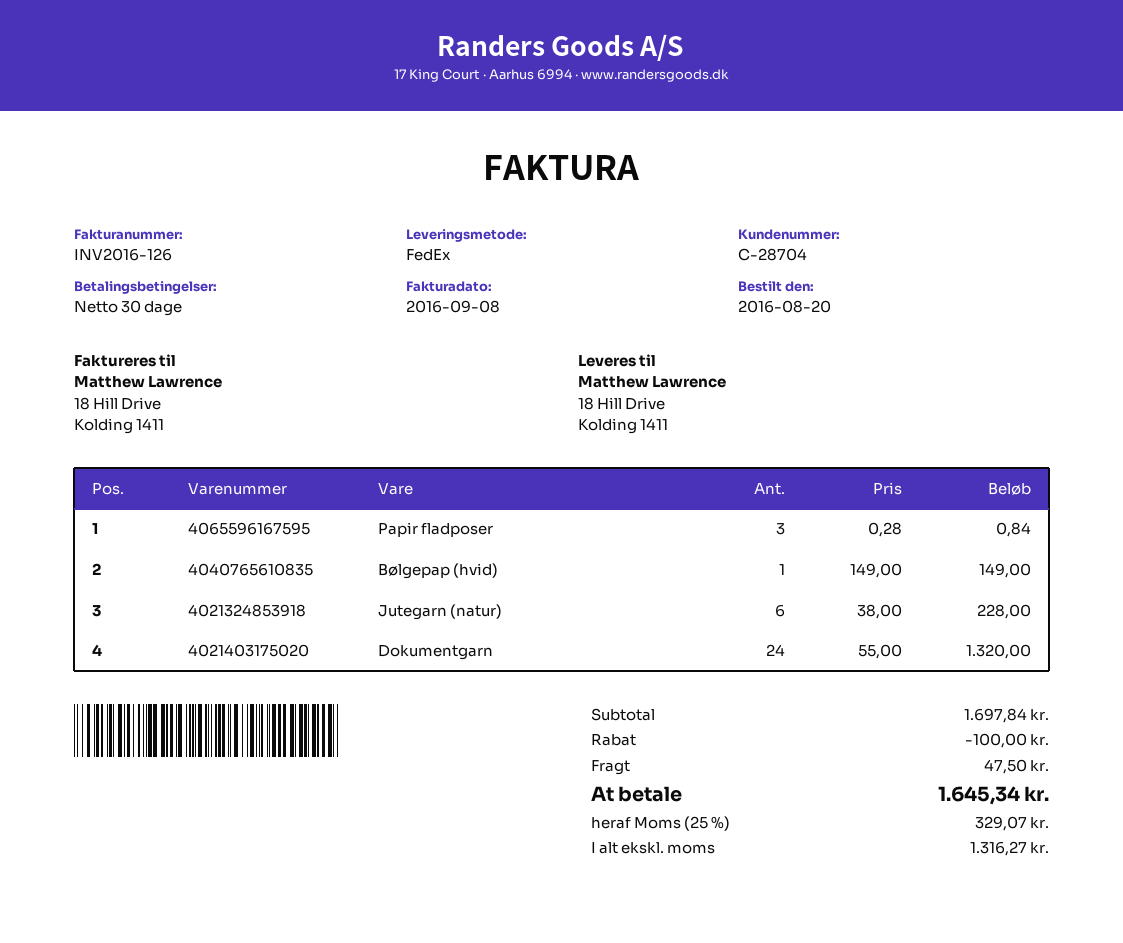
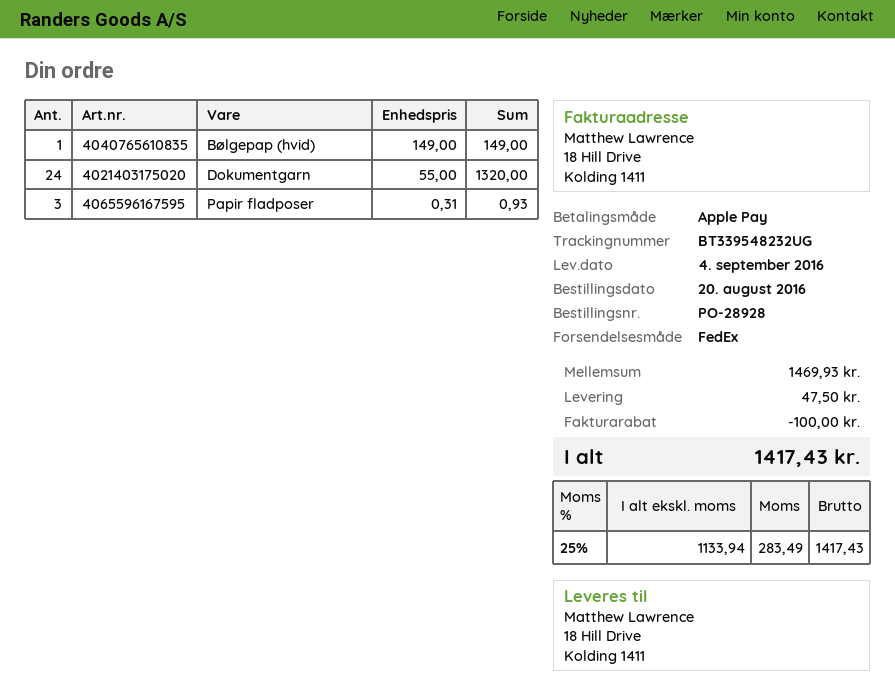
Papir fladposer: 3 x 0.28 = 0.84 -> 3 x 0.31 = 0.93
Jutegarn (natur): 6 x 38.00 = 228.00 -> none
subtotal: 1697.84 -> 1469.93
net: 1316.27 -> 1133.94
tax: 25% = 329.07 -> 25% = 283.49
total: 1645.34 -> 1417.43

